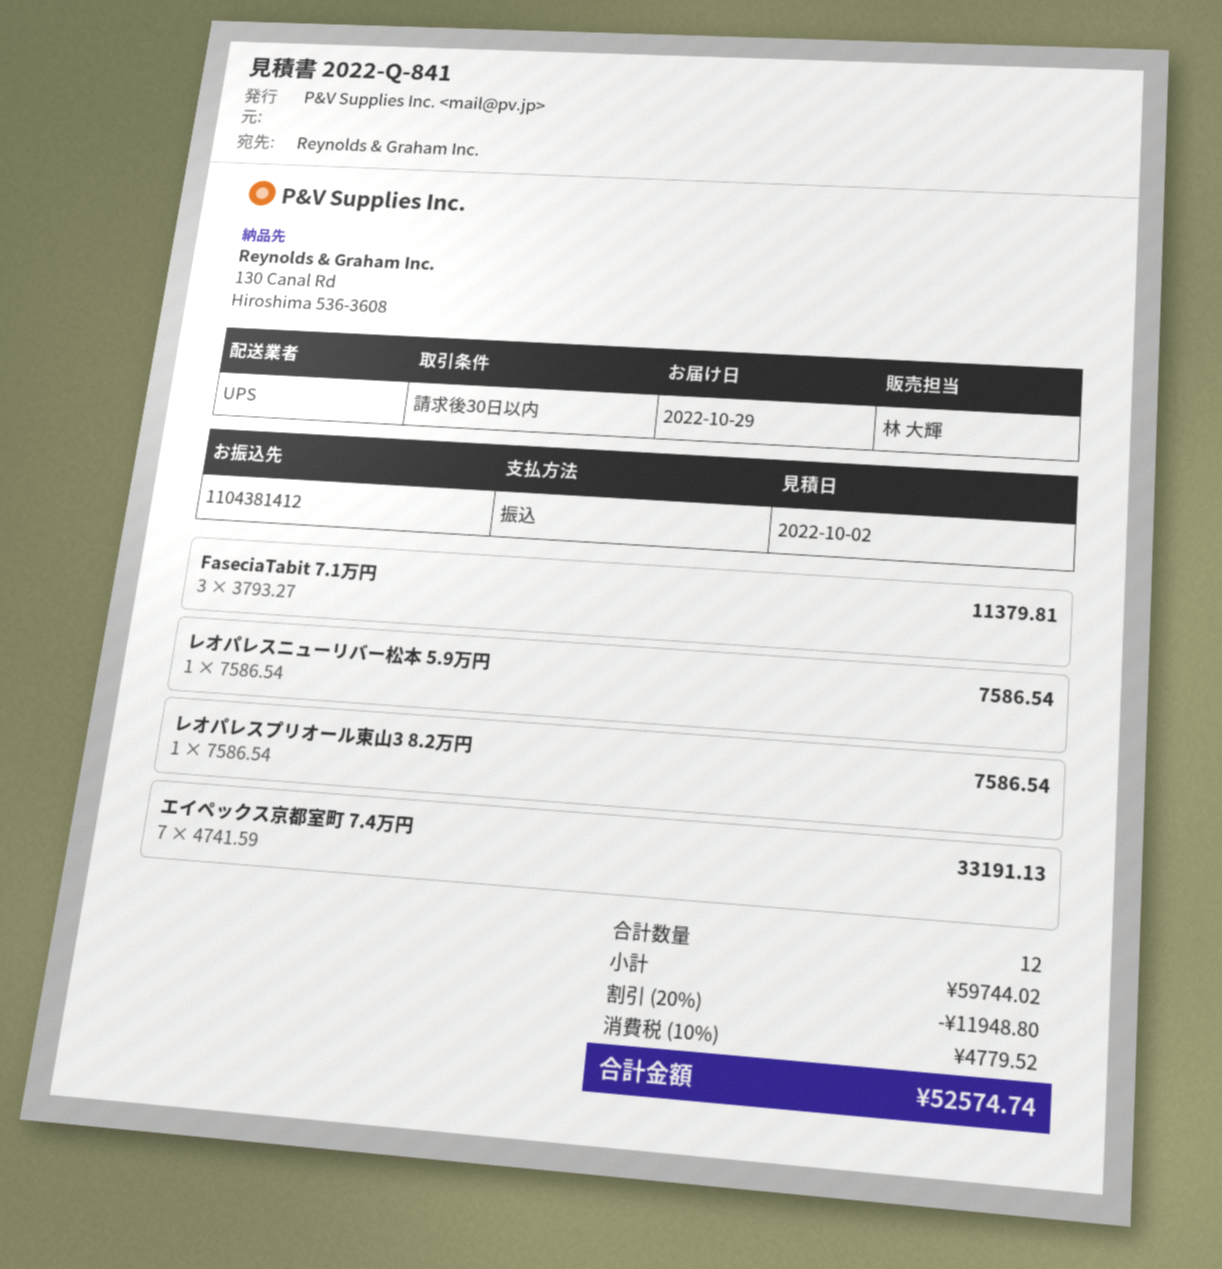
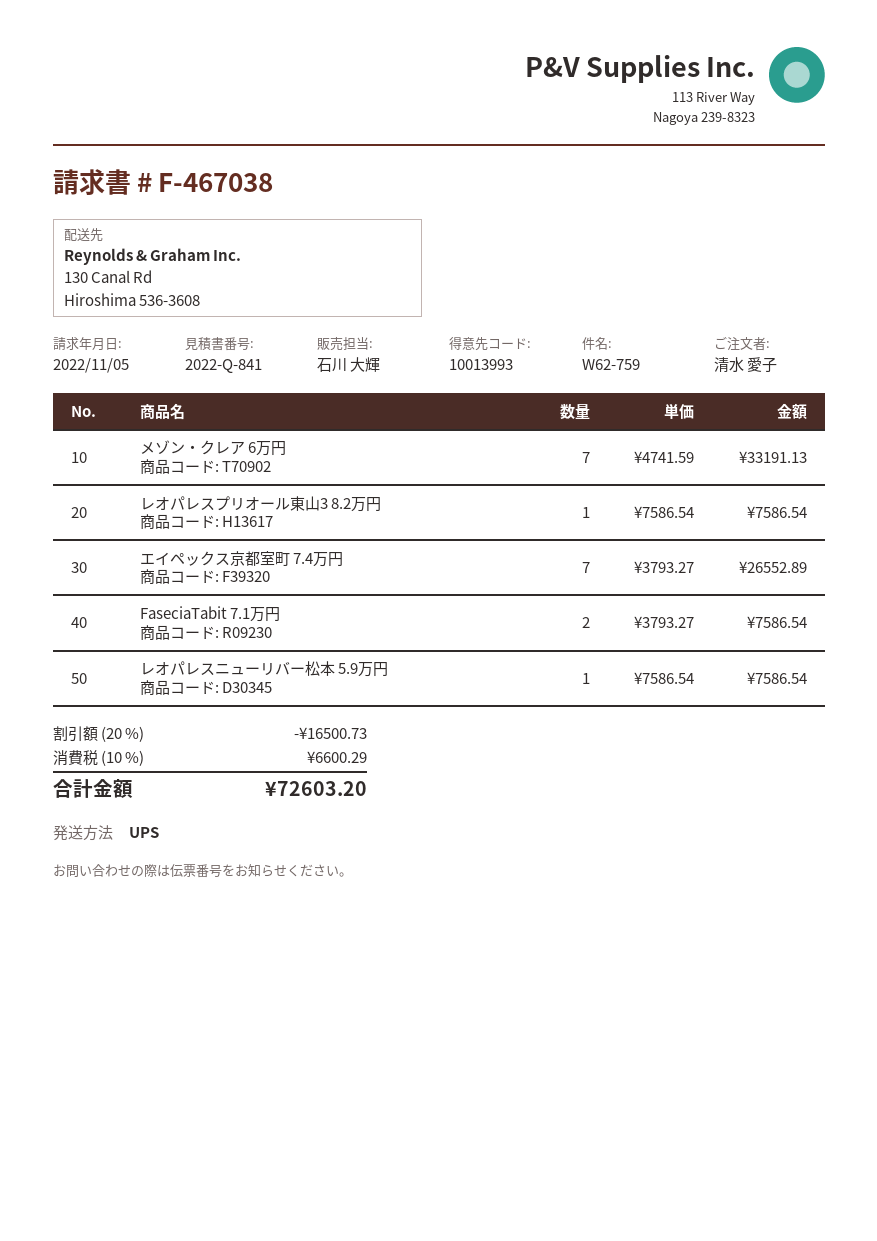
sales rep: 林 大輝 -> 石川 大輝
FaseciaTabit 7.1万円: 3 x 3793.27 = 11379.81 -> 2 x 3793.27 = 7586.54
エイペックス京都室町 7.4万円: 7 x 4741.59 = 33191.13 -> 7 x 3793.27 = 26552.89
メゾン・クレア 6万円: none -> 7 x 4741.59 = 33191.13
discount: 20% = 11948.80 -> 20% = 16500.73
tax: 10% = 4779.52 -> 10% = 6600.29
total: 52574.74 -> 72603.20

